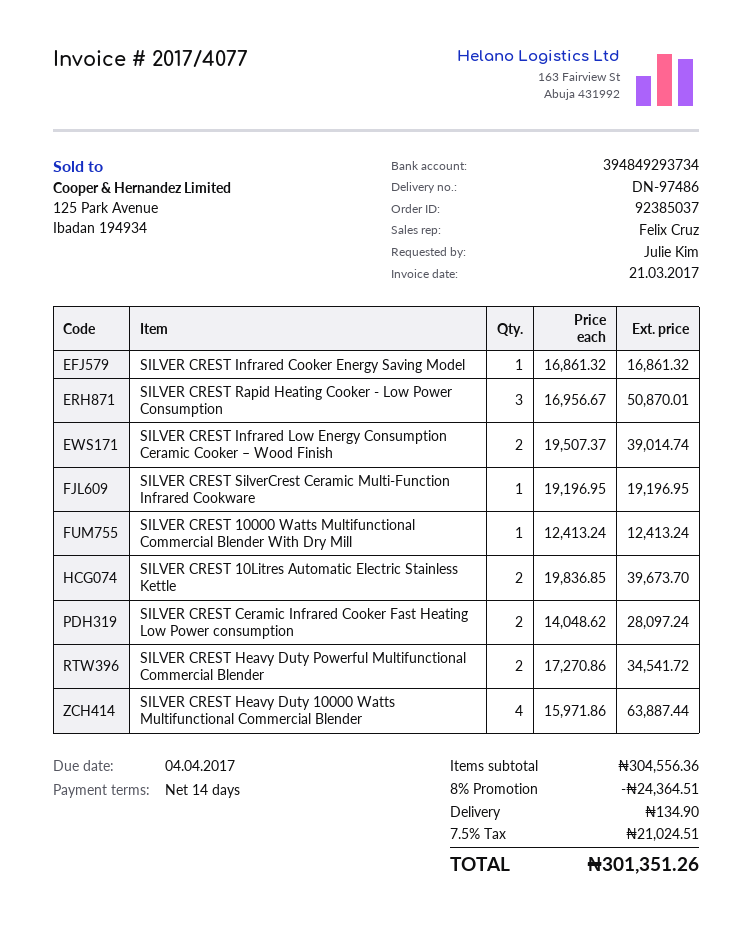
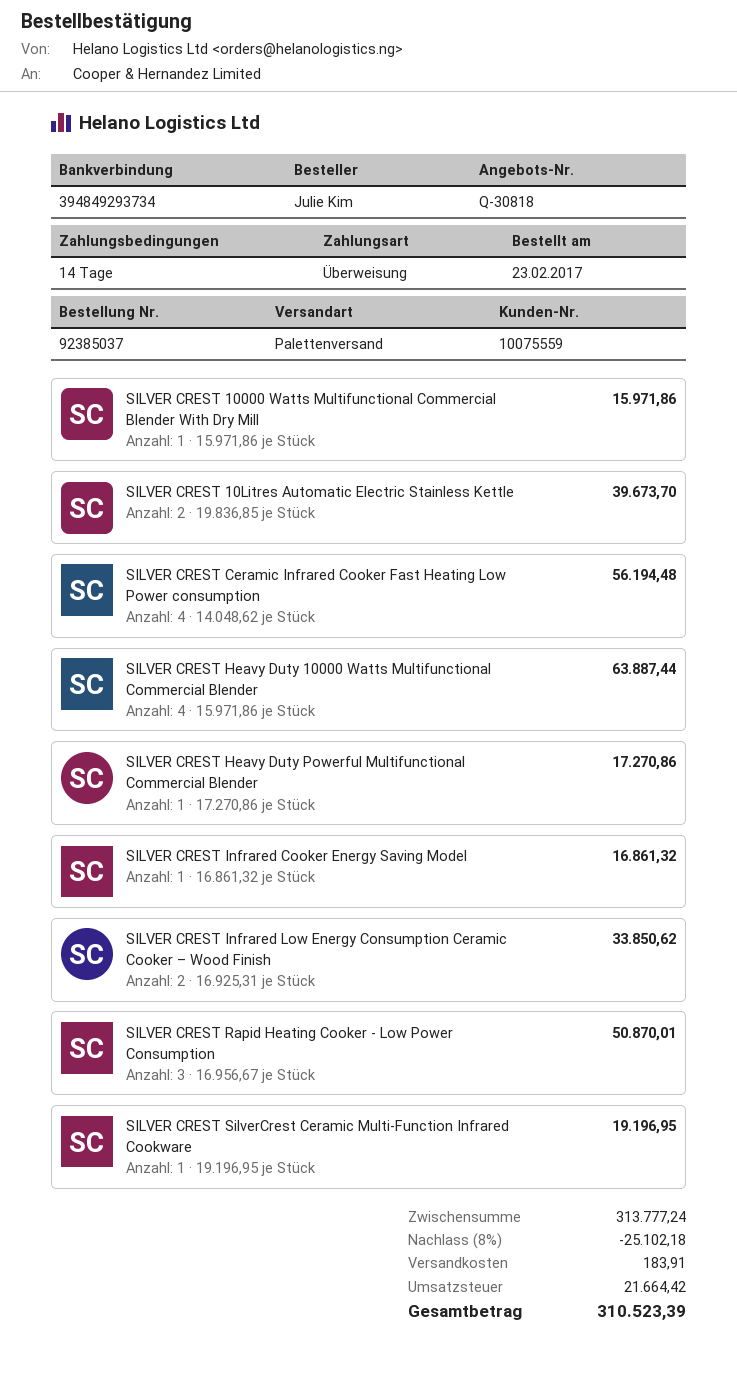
SILVER CREST Infrared Low Energy Consumption Ceramic Cooker – Wood Finish: 2 x 19507.37 = 39014.74 -> 2 x 16925.31 = 33850.62
SILVER CREST 10000 Watts Multifunctional Commercial Blender With Dry Mill: 1 x 12413.24 = 12413.24 -> 1 x 15971.86 = 15971.86
SILVER CREST Ceramic Infrared Cooker Fast Heating Low Power consumption: 2 x 14048.62 = 28097.24 -> 4 x 14048.62 = 56194.48
SILVER CREST Heavy Duty Powerful Multifunctional Commercial Blender: 2 x 17270.86 = 34541.72 -> 1 x 17270.86 = 17270.86
subtotal: 304556.36 -> 313777.24
discount: 8% = 24364.51 -> 8% = 25102.18
shipping: 134.90 -> 183.91
tax: 21024.51 -> 21664.42
total: 301351.26 -> 310523.39

